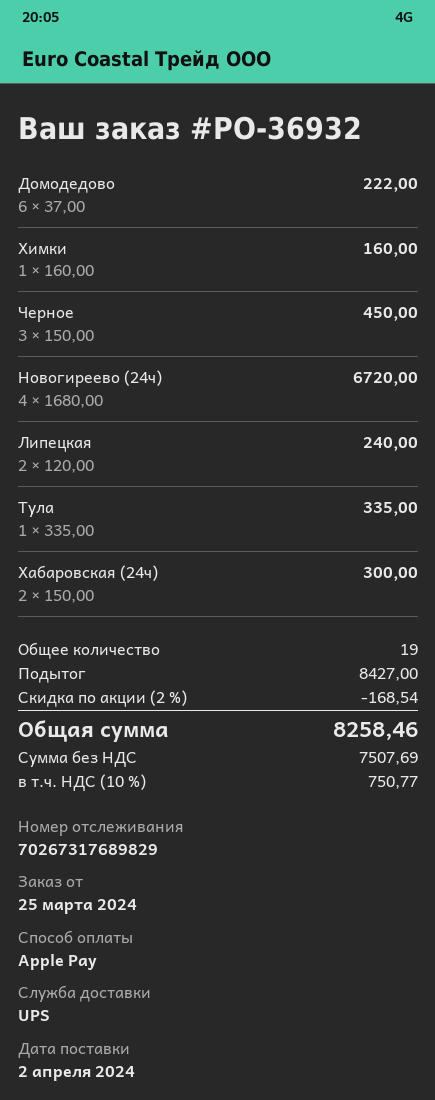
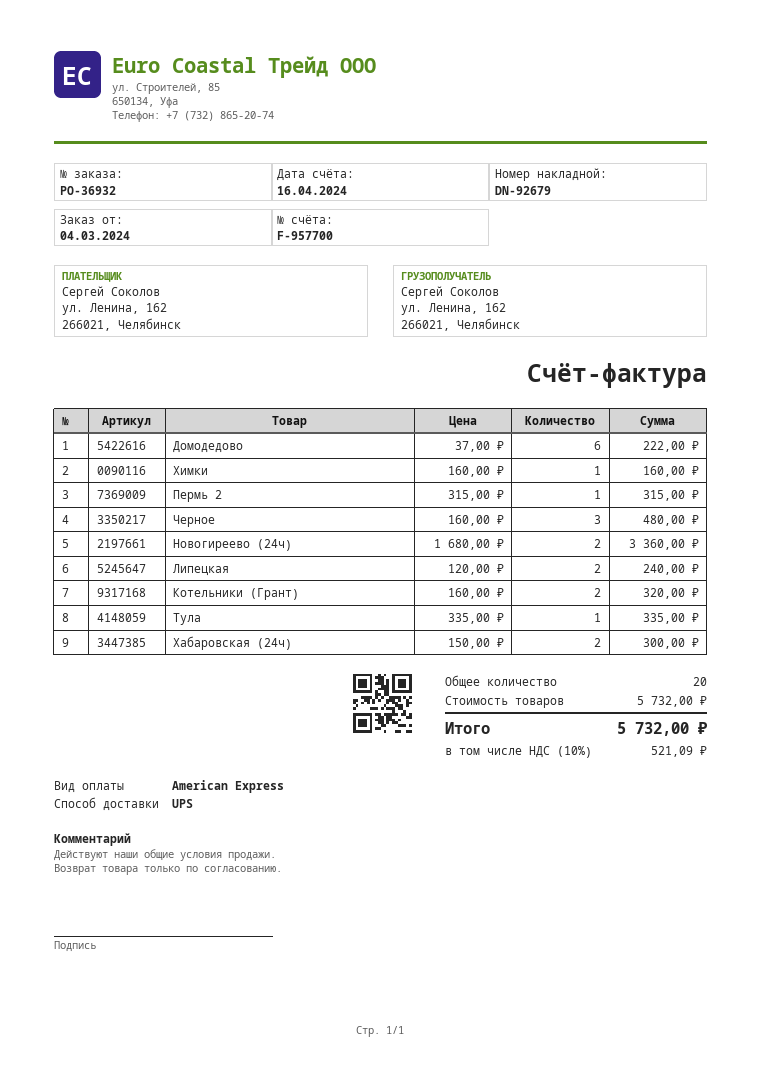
order date: 2024-03-25 -> 2024-03-04
payment method: Apple Pay -> American Express
Черное: 3 x 150.00 = 450.00 -> 3 x 160.00 = 480.00
Новогиреево (24ч): 4 x 1680.00 = 6720.00 -> 2 x 1680.00 = 3360.00
Пермь 2: none -> 1 x 315.00 = 315.00
Котельники (Грант): none -> 2 x 160.00 = 320.00
total quantity: 19 -> 20
subtotal: 8427.00 -> 5732.00
discount: 2% = 168.54 -> none
tax: 10% = 750.77 -> 10% = 521.09
total: 8258.46 -> 5732.00

